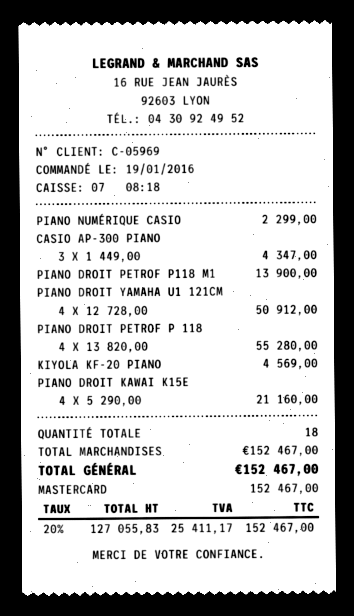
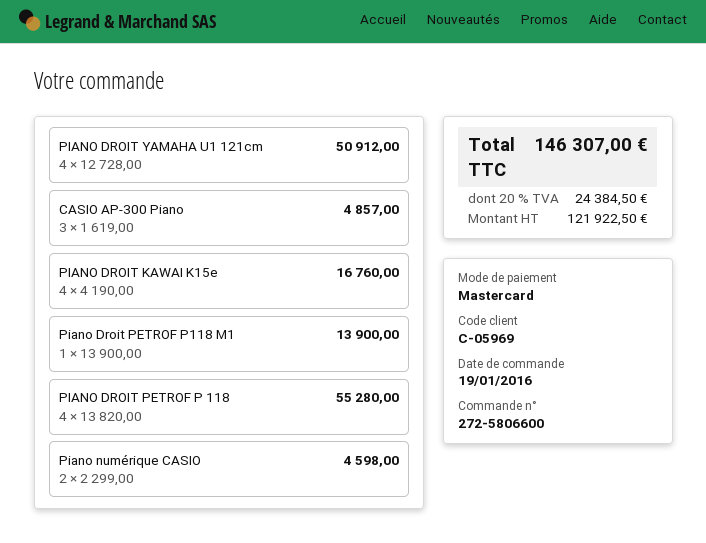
PIANO NUMÉRIQUE CASIO: 1 x 2299.00 = 2299.00 -> 2 x 2299.00 = 4598.00
CASIO AP-300 PIANO: 3 x 1449.00 = 4347.00 -> 3 x 1619.00 = 4857.00
KIYOLA KF-20 PIANO: 1 x 4569.00 = 4569.00 -> none
PIANO DROIT KAWAI K15E: 4 x 5290.00 = 21160.00 -> 4 x 4190.00 = 16760.00
net: 127055.83 -> 121922.50
tax: 20% = 25411.17 -> 20% = 24384.50
total: 152467.00 -> 146307.00

